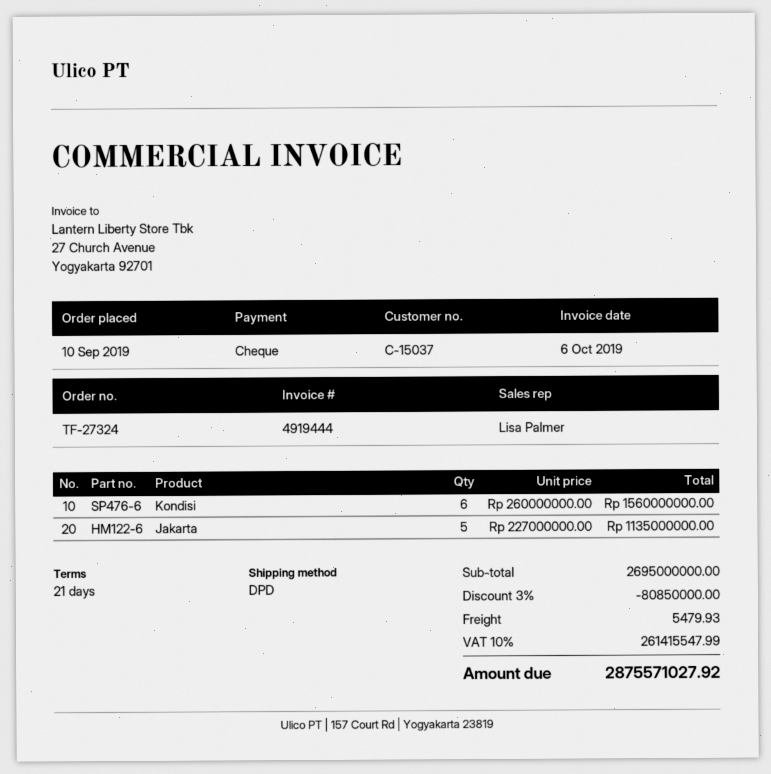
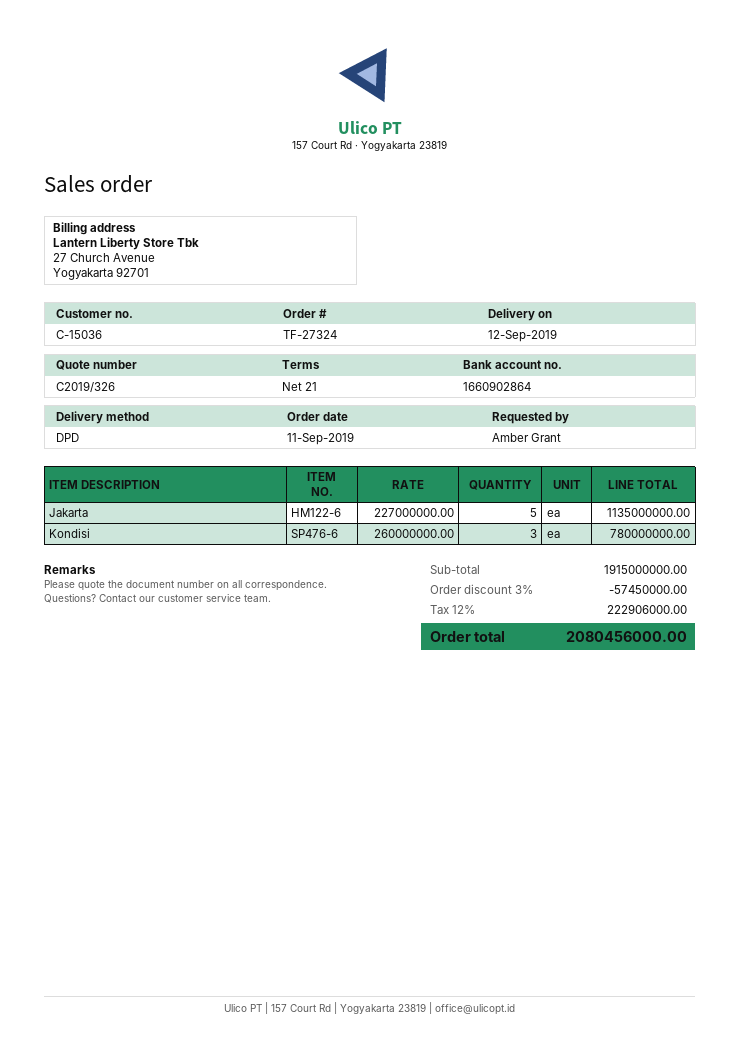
order date: 2019-09-10 -> 2019-09-11
customer number: C-15037 -> C-15036
Kondisi: 6 x 260000000.00 = 1560000000.00 -> 3 x 260000000.00 = 780000000.00
subtotal: 2695000000.00 -> 1915000000.00
discount: 3% = 80850000.00 -> 3% = 57450000.00
shipping: 5479.93 -> none
tax: 10% = 261415547.99 -> 12% = 222906000.00
total: 2875571027.92 -> 2080456000.00

